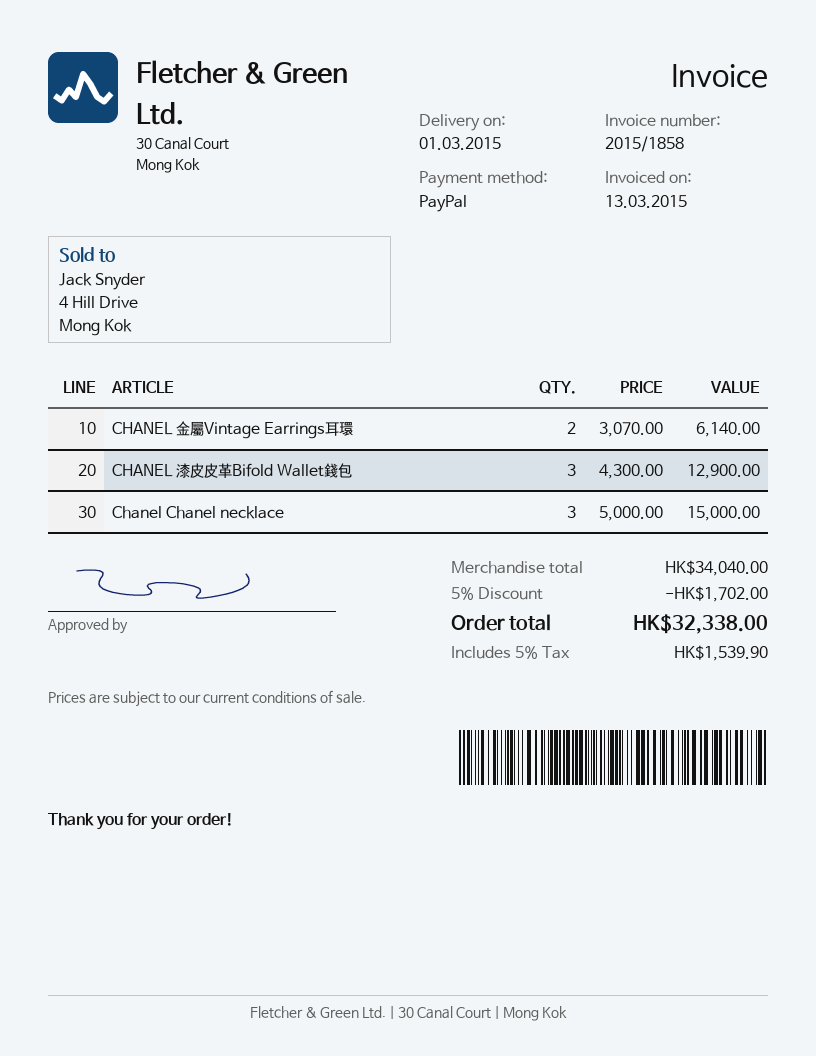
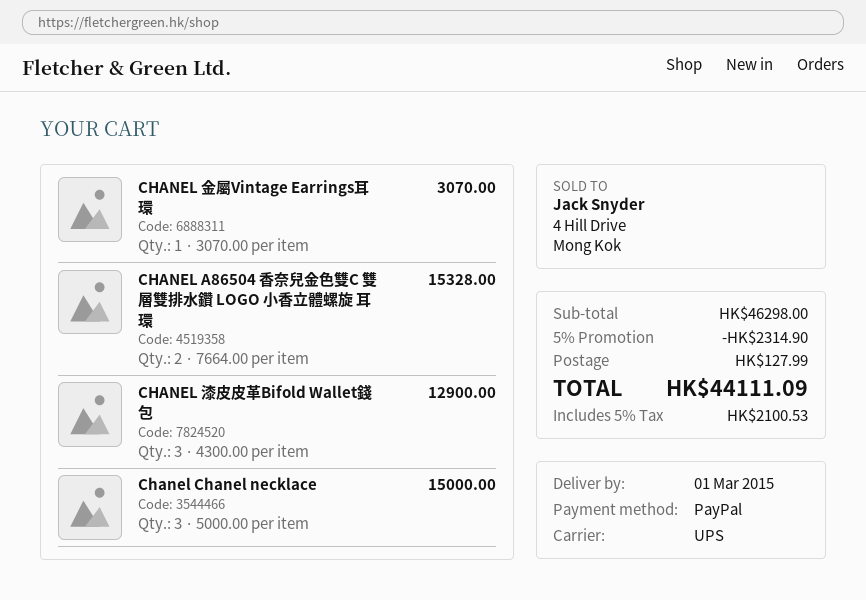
CHANEL 金屬Vintage Earrings耳環: 2 x 3070.00 = 6140.00 -> 1 x 3070.00 = 3070.00
CHANEL A86504 香奈兒金色雙C 雙層雙排水鑽 LOGO 小香立體螺旋 耳環: none -> 2 x 7664.00 = 15328.00
subtotal: 34040.00 -> 46298.00
discount: 5% = 1702.00 -> 5% = 2314.90
shipping: none -> 127.99
tax: 5% = 1539.90 -> 5% = 2100.53
total: 32338.00 -> 44111.09

